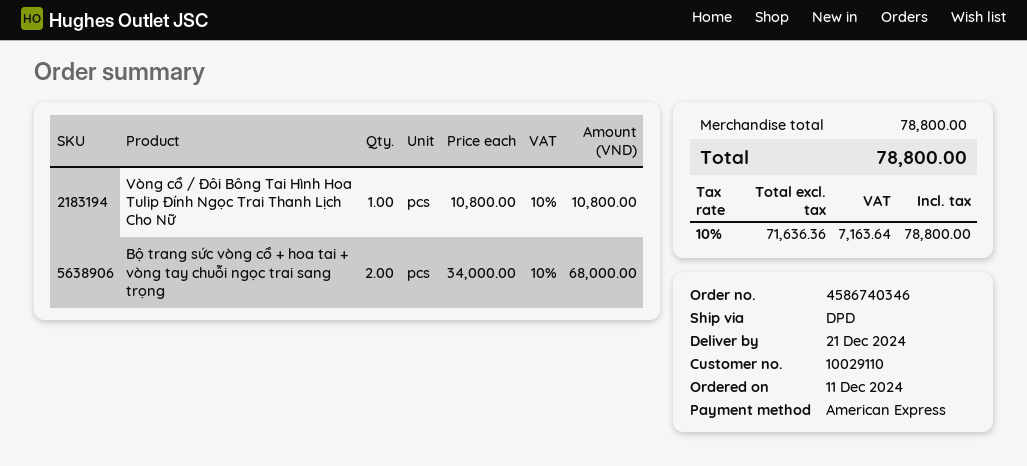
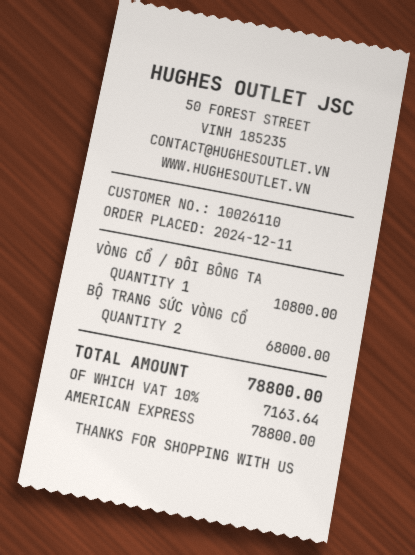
customer number: 10029110 -> 10026110

